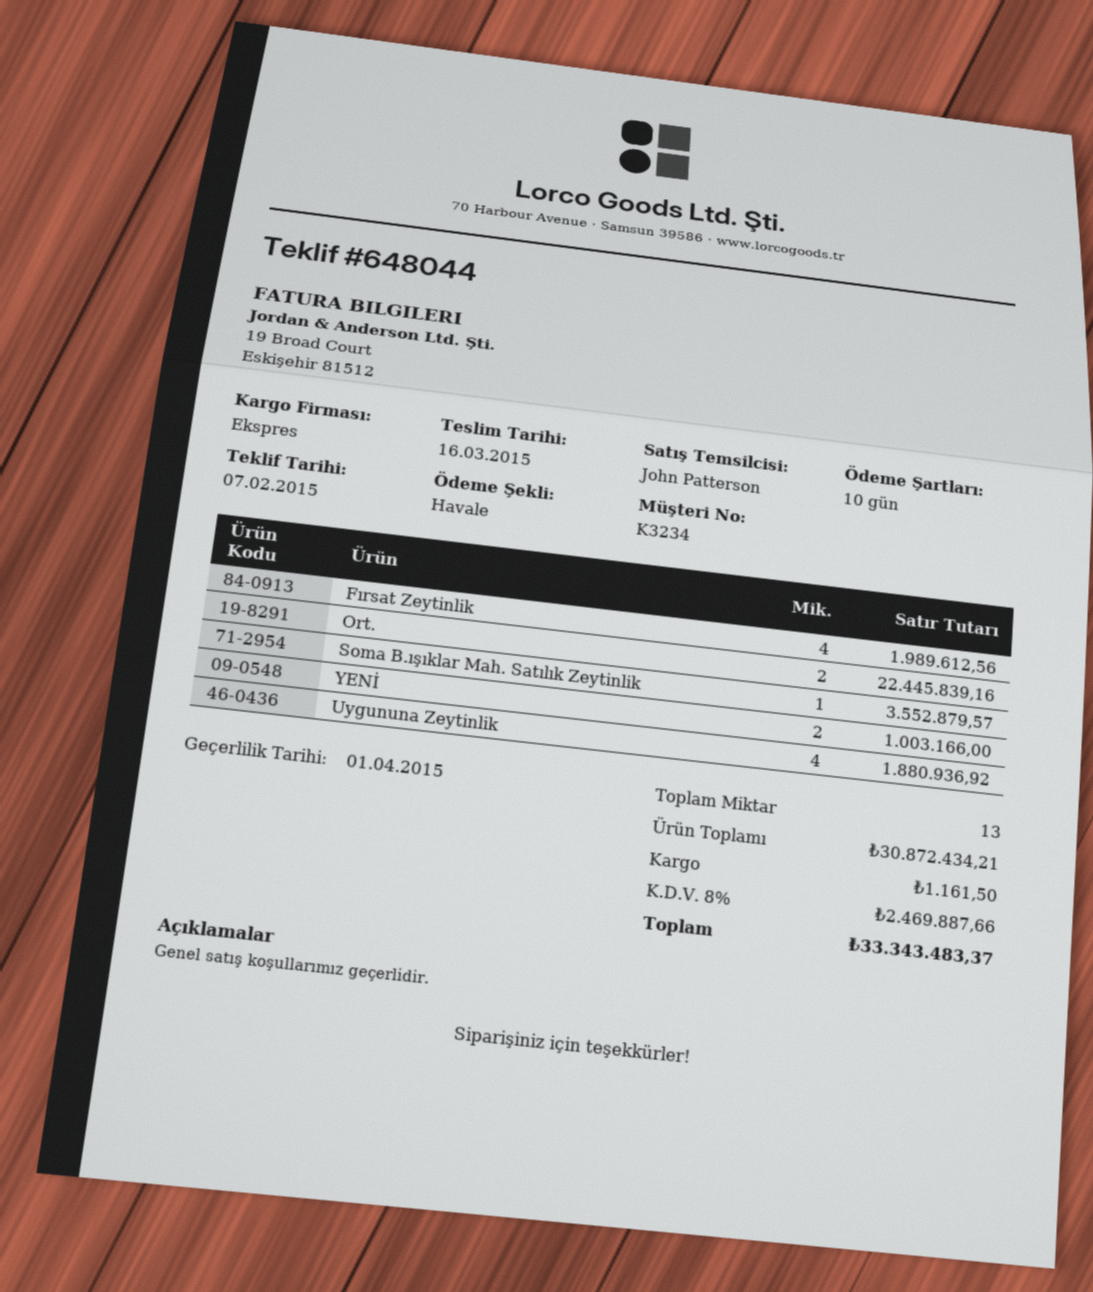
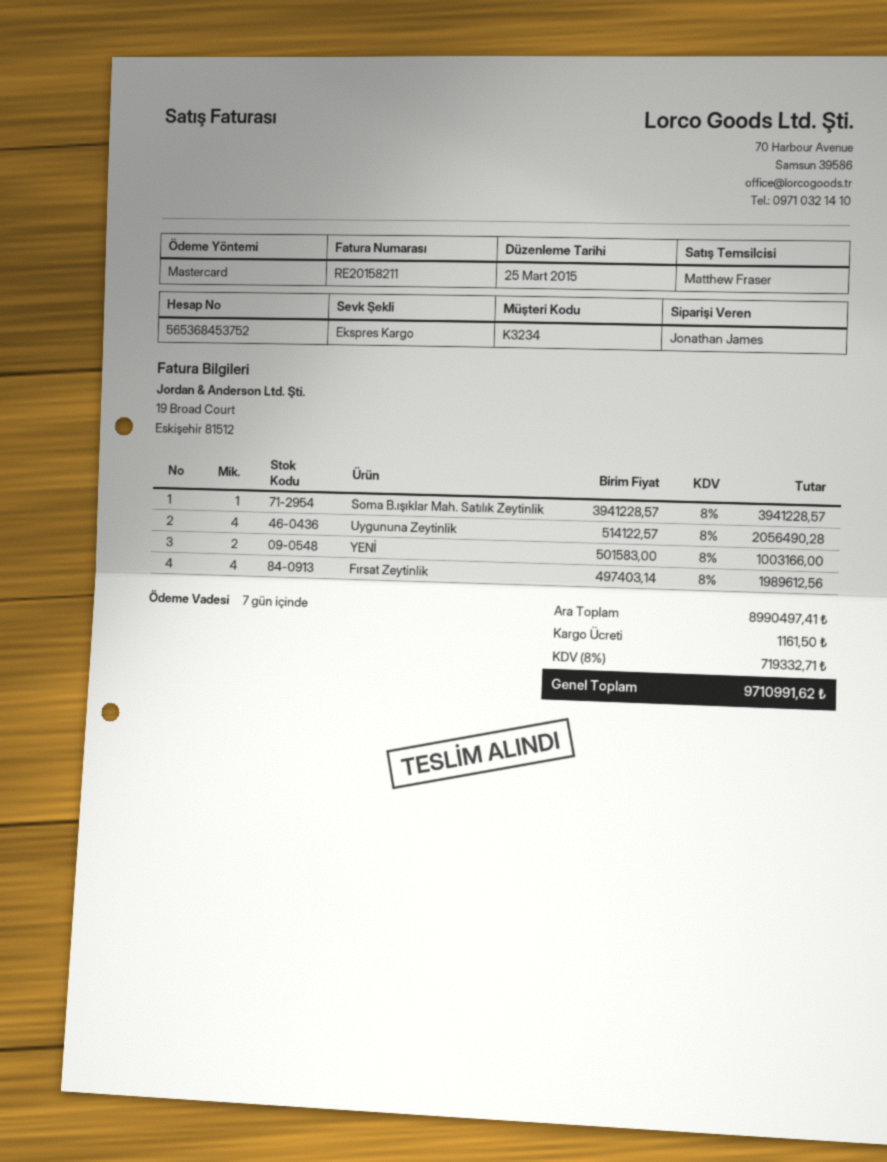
payment terms: 10 days -> 7 days
sales rep: John Patterson -> Matthew Fraser
payment method: bank transfer -> Mastercard
Ort.: 2 for 22445839.16 -> none
Soma B.ışıklar Mah. Satılık Zeytinlik: 1 for 3552879.57 -> 1 for 3941228.57
Uygununa Zeytinlik: 4 for 1880936.92 -> 4 for 2056490.28
subtotal: 30872434.21 -> 8990497.41
tax: 8% = 2469887.66 -> 8% = 719332.71
total: 33343483.37 -> 9710991.62

